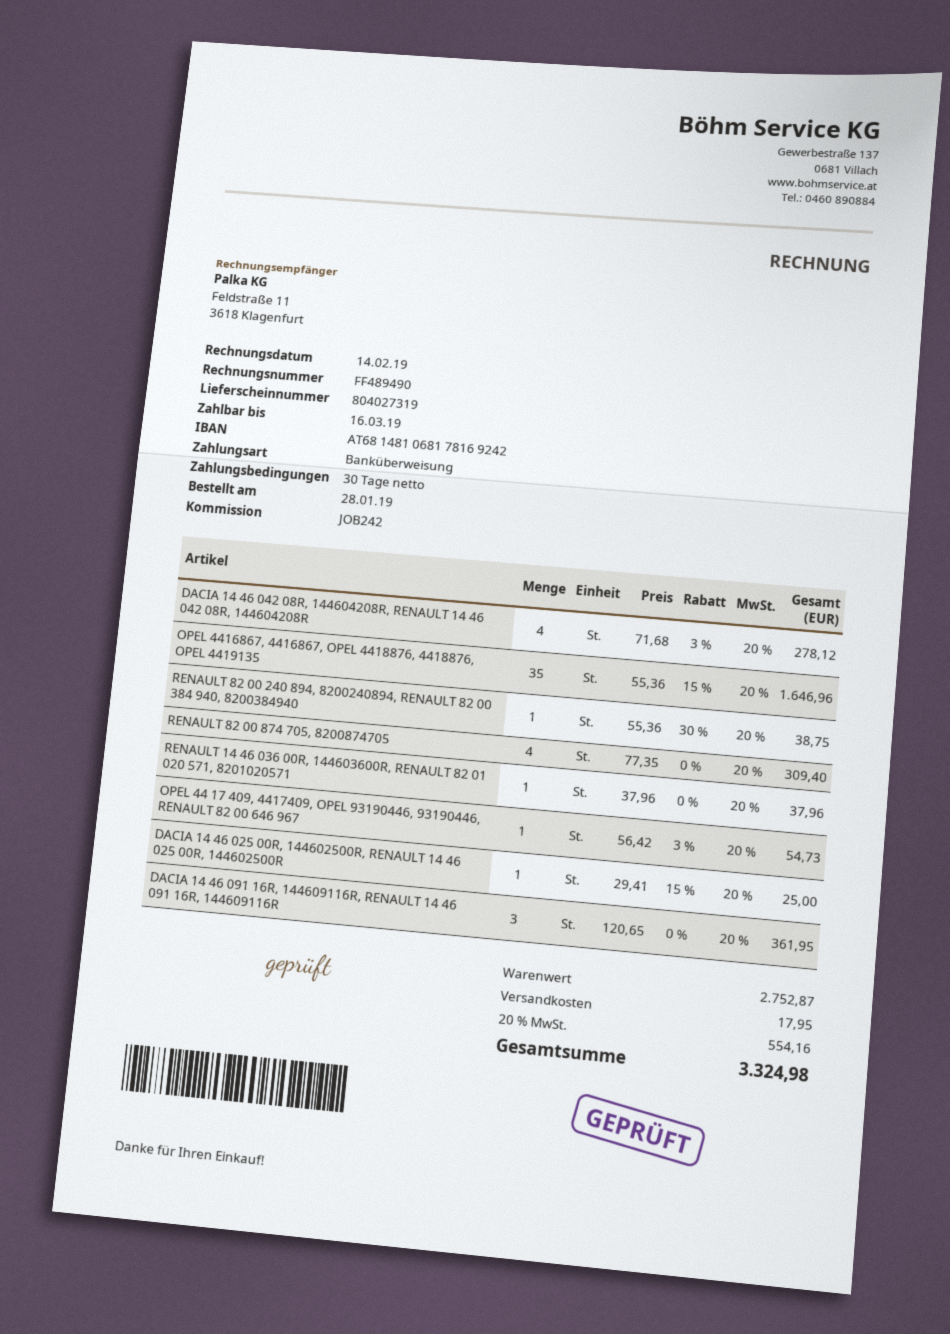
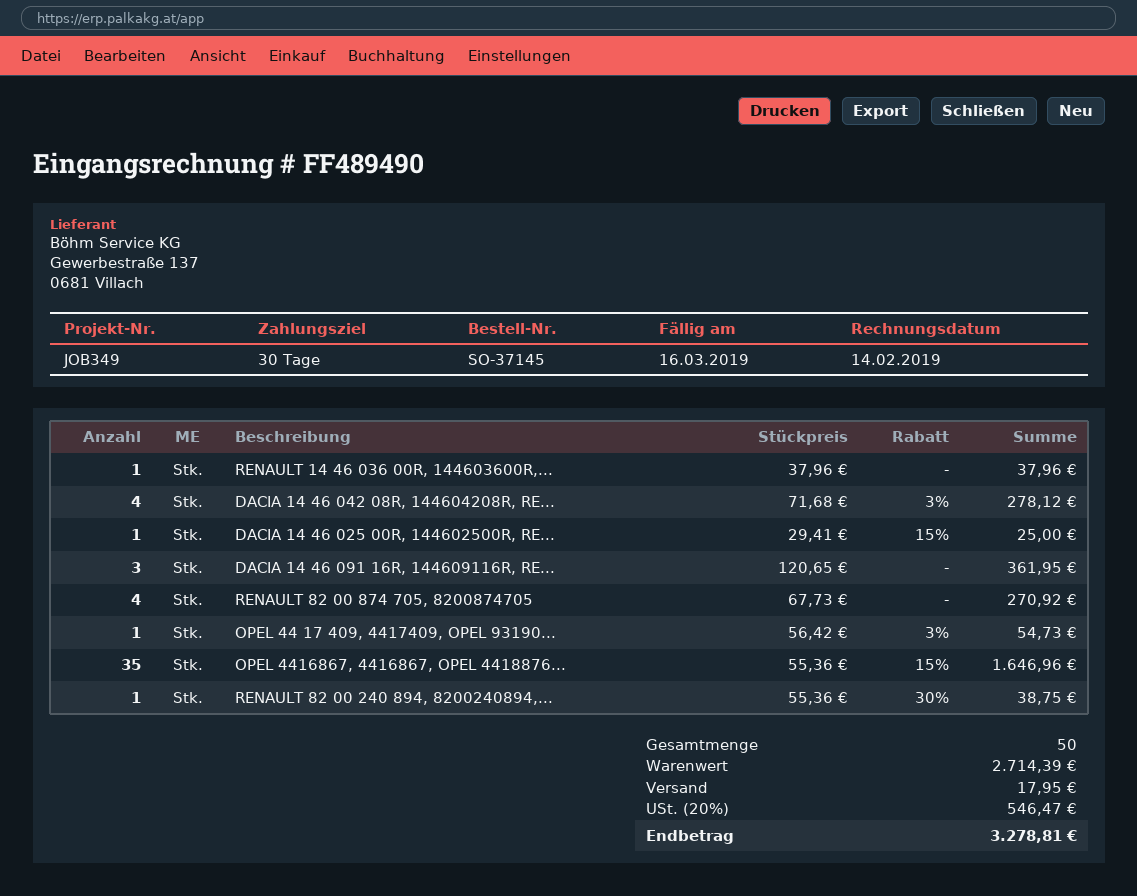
reference: JOB242 -> JOB349
RENAULT 82 00 874 705, 8200874705: 4 x 77.35 = 309.40 -> 4 x 67.73 = 270.92
subtotal: 2752.87 -> 2714.39
tax: 20% = 554.16 -> 20% = 546.47
total: 3324.98 -> 3278.81

